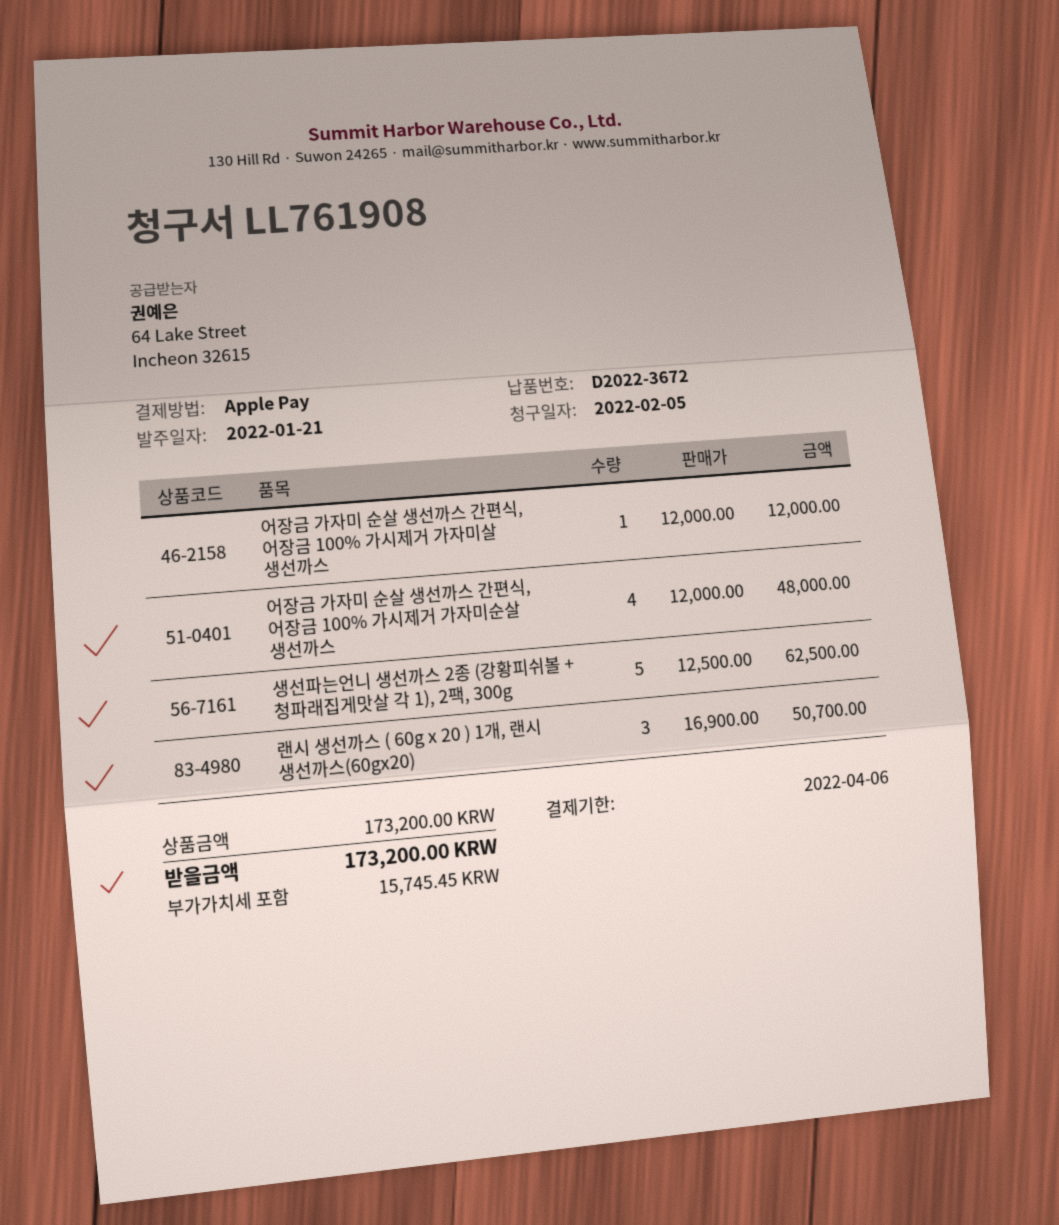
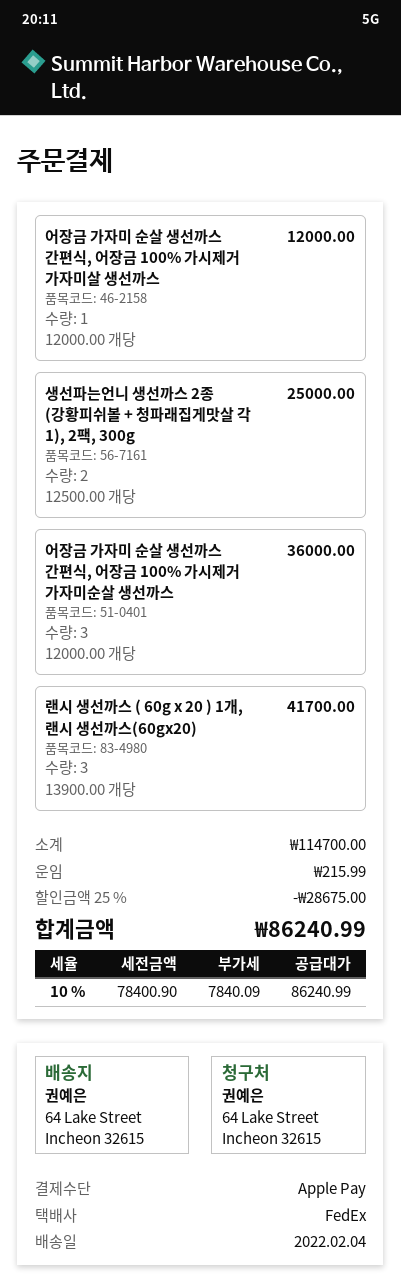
어장금 가자미 순살 생선까스 간편식, 어장금 100% 가시제거 가자미순살 생선까스: 4 x 12000.00 = 48000.00 -> 3 x 12000.00 = 36000.00
생선파는언니 생선까스 2종 (강황피쉬볼 + 청파래집게맛살 각 1), 2팩, 300g: 5 x 12500.00 = 62500.00 -> 2 x 12500.00 = 25000.00
랜시 생선까스 ( 60g x 20 ) 1개, 랜시 생선까스(60gx20): 3 x 16900.00 = 50700.00 -> 3 x 13900.00 = 41700.00
subtotal: 173200.00 -> 114700.00
discount: none -> 25% = 28675.00
shipping: none -> 215.99
tax: 15745.45 -> 7840.09
total: 173200.00 -> 86240.99

